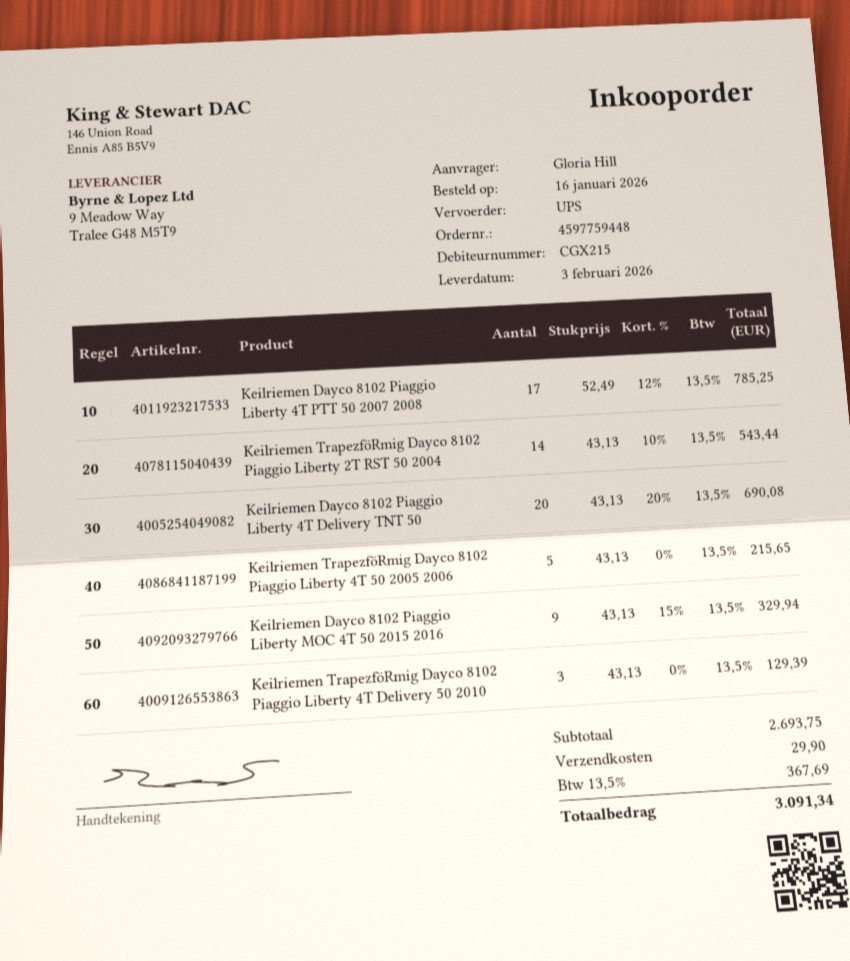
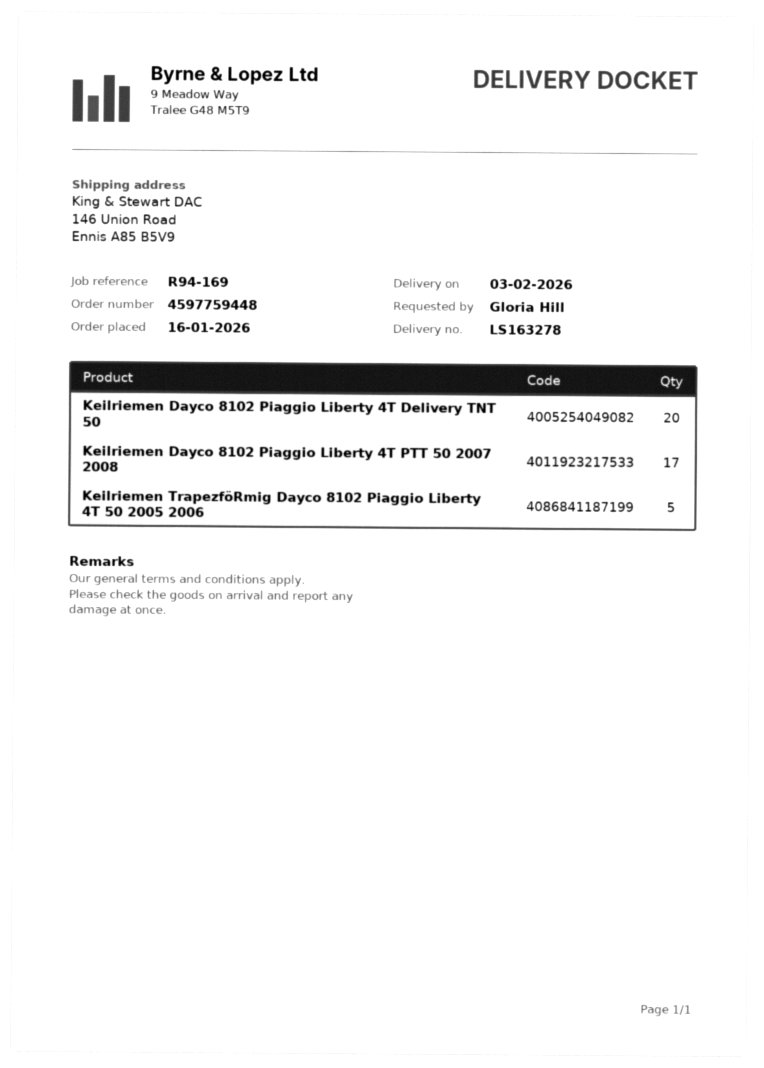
Keilriemen TrapezföRmig Dayco 8102 Piaggio Liberty 2T RST 50 2004: 14 -> none
Keilriemen Dayco 8102 Piaggio Liberty MOC 4T 50 2015 2016: 9 -> none
Keilriemen TrapezföRmig Dayco 8102 Piaggio Liberty 4T Delivery 50 2010: 3 -> none

